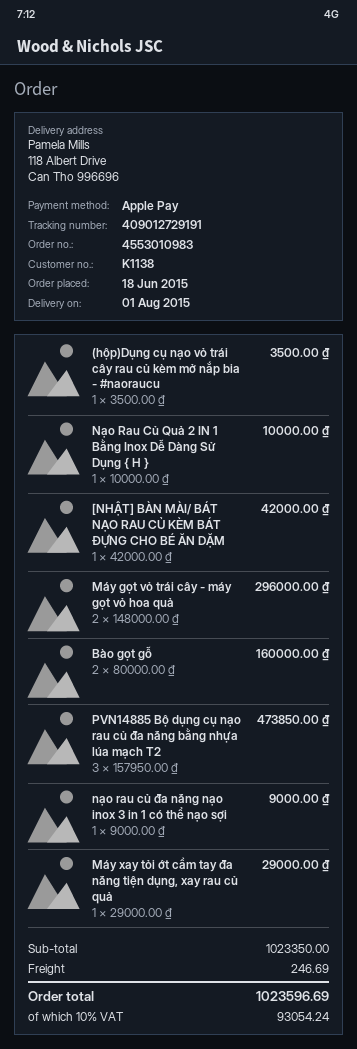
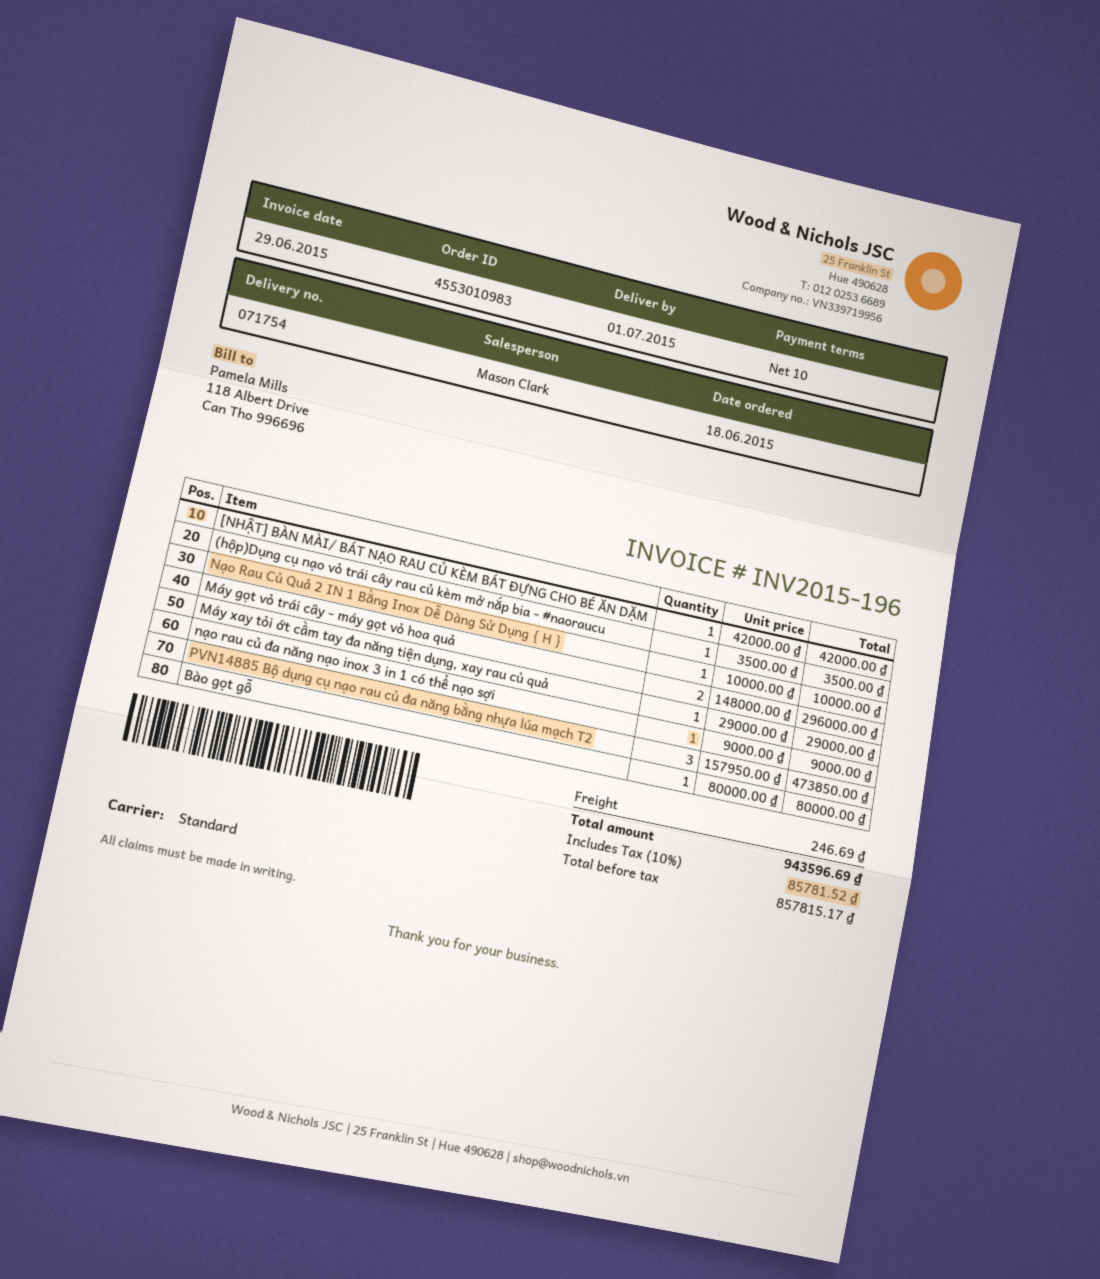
delivery date: 2015-08-01 -> 2015-07-01
Bào gọt gỗ: 2 x 80000.00 = 160000.00 -> 1 x 80000.00 = 80000.00
tax: 10% = 93054.24 -> 10% = 85781.52
total: 1023596.69 -> 943596.69

